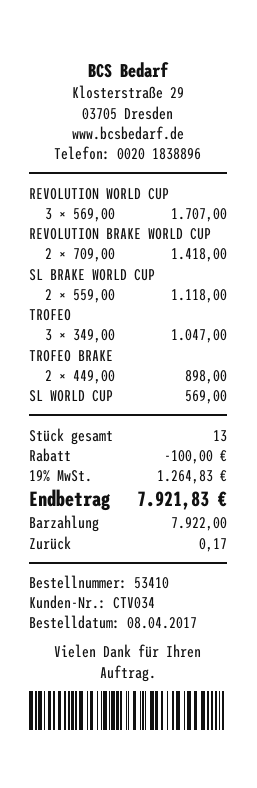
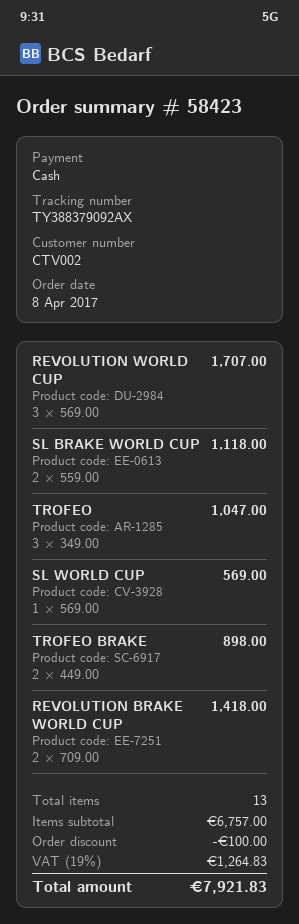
order number: 53410 -> 58423
customer number: CTV034 -> CTV002

